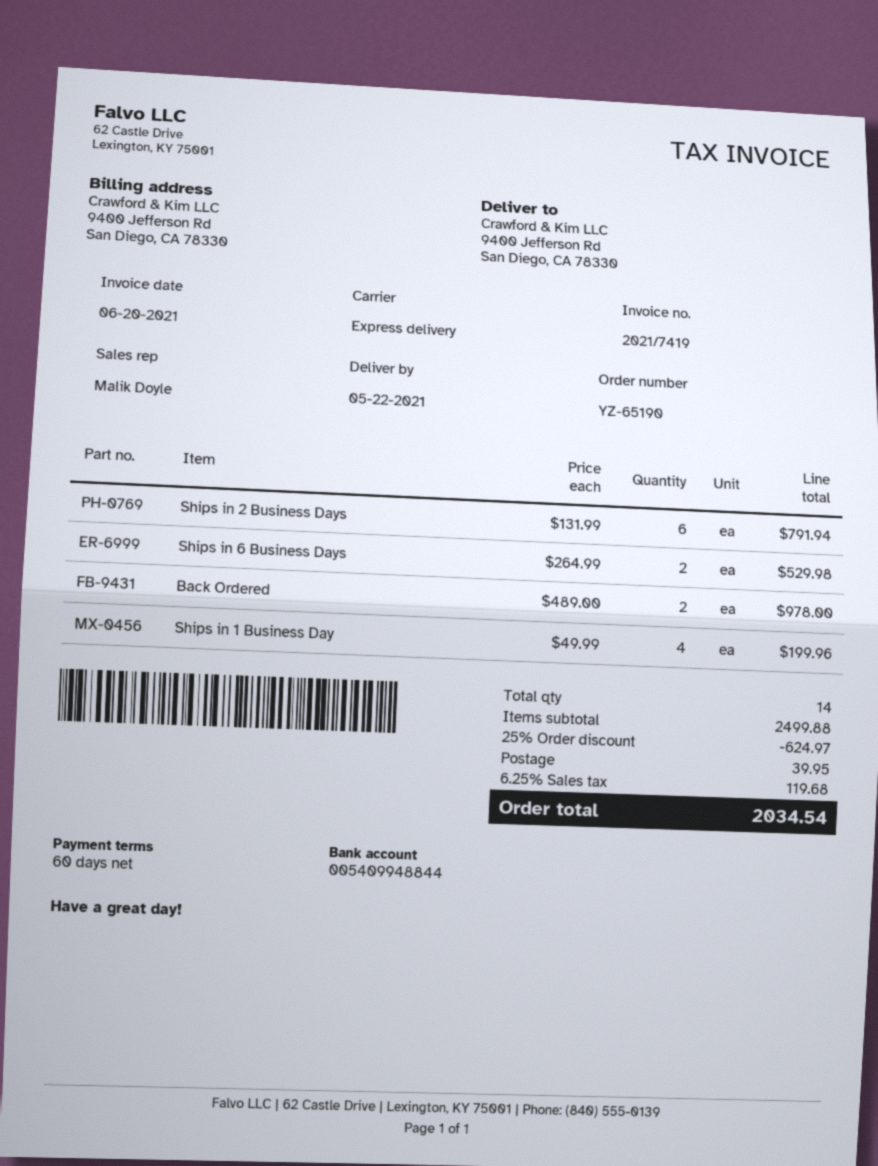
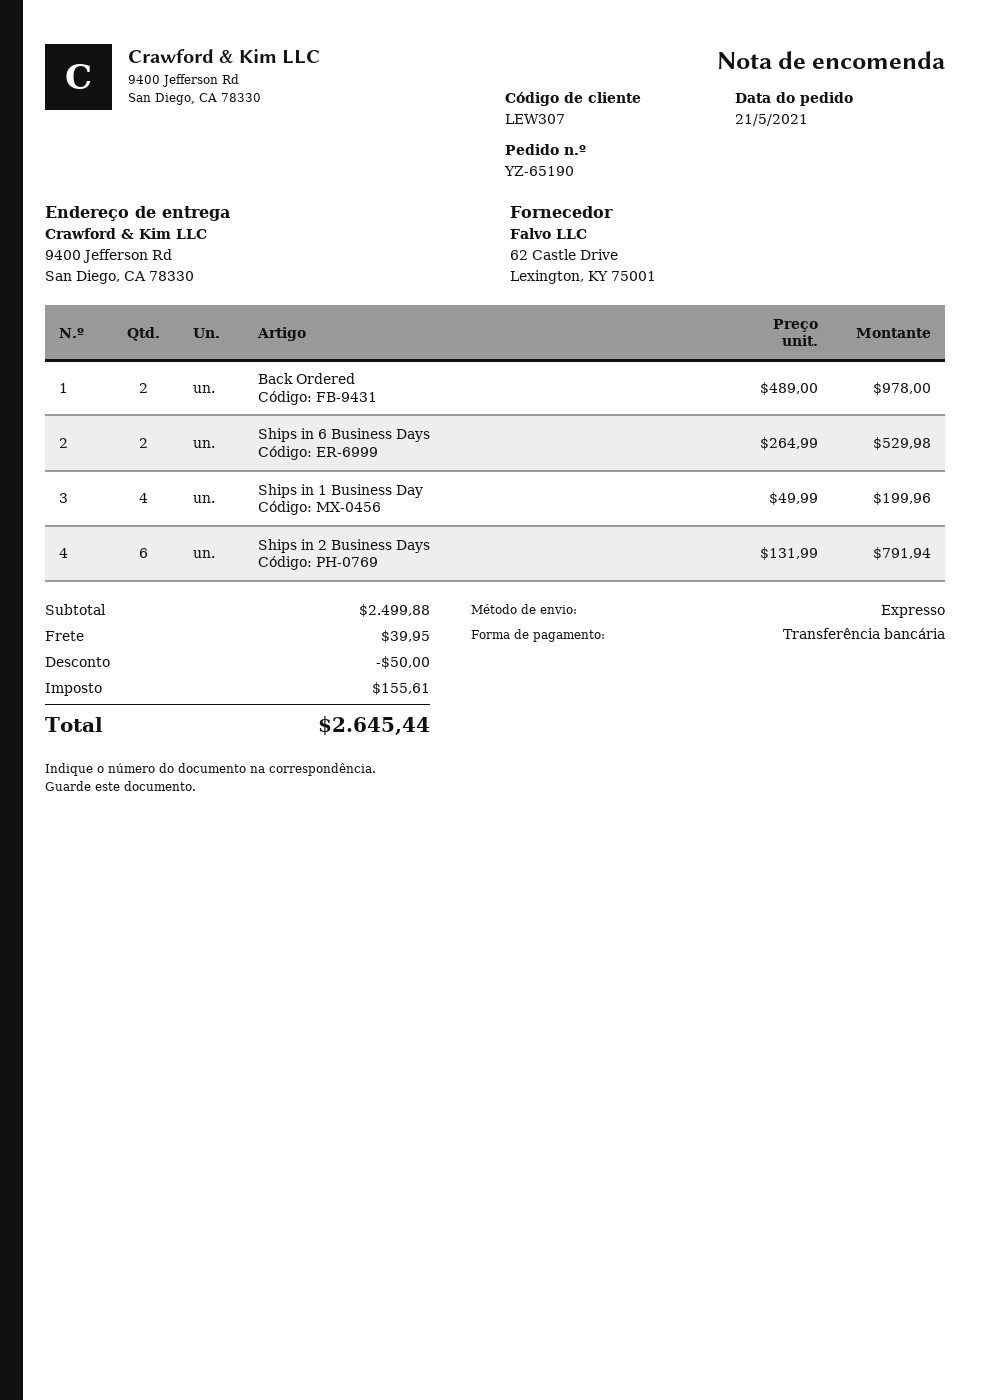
discount: 624.97 -> 50.00
tax: 119.68 -> 155.61
total: 2034.54 -> 2645.44

